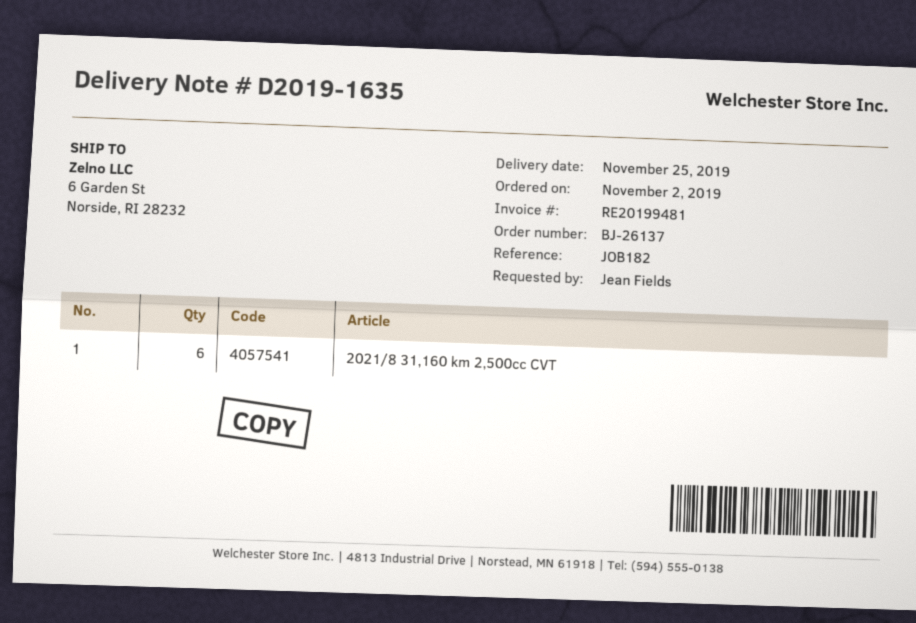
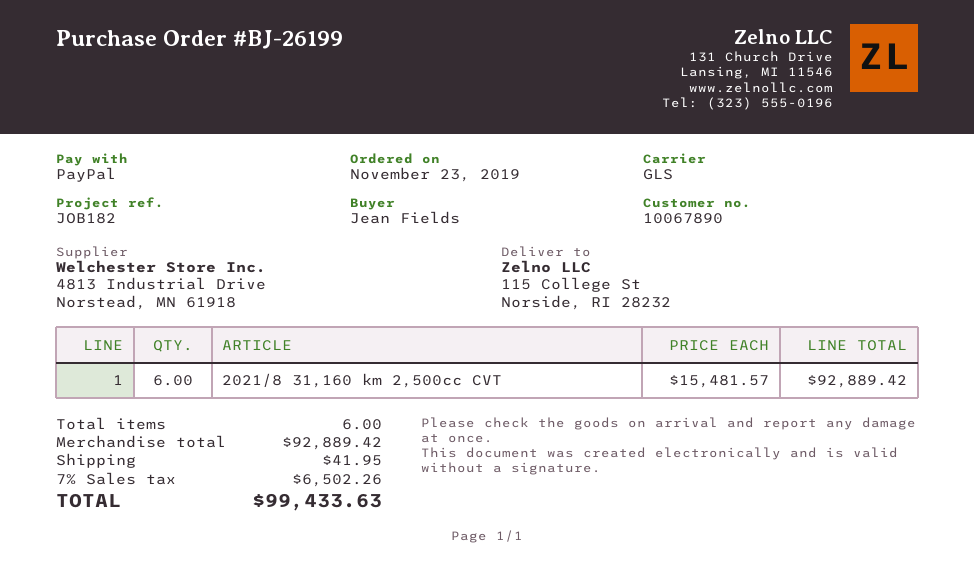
order number: BJ-26137 -> BJ-26199
order date: 2019-11-02 -> 2019-11-23
ship to: 6 Garden St, Norside, RI 28232 -> 115 College St, Norside, RI 28232

